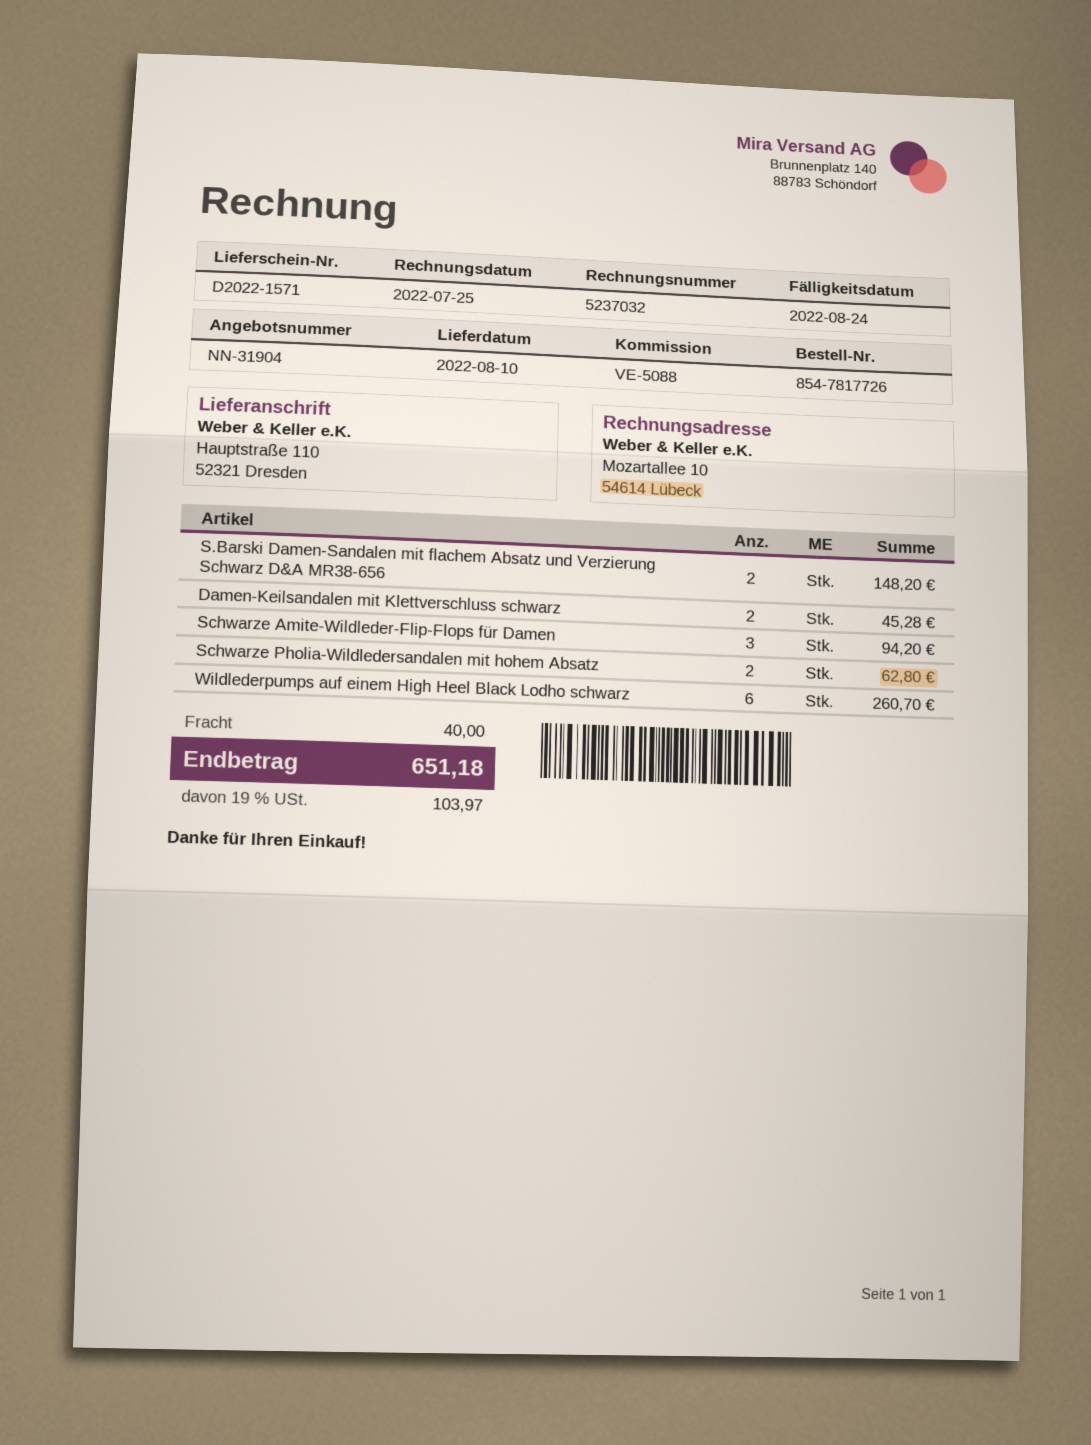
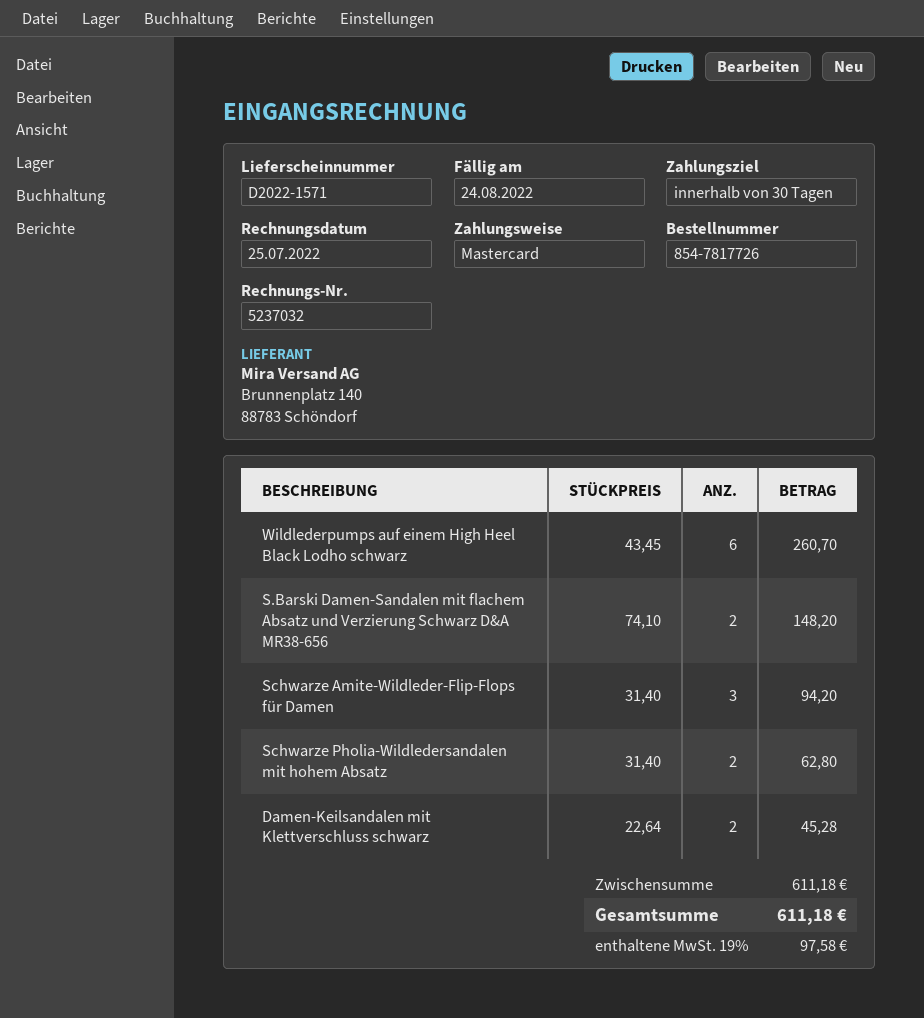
shipping: 40.00 -> none
tax: 19% = 103.97 -> 19% = 97.58
total: 651.18 -> 611.18

